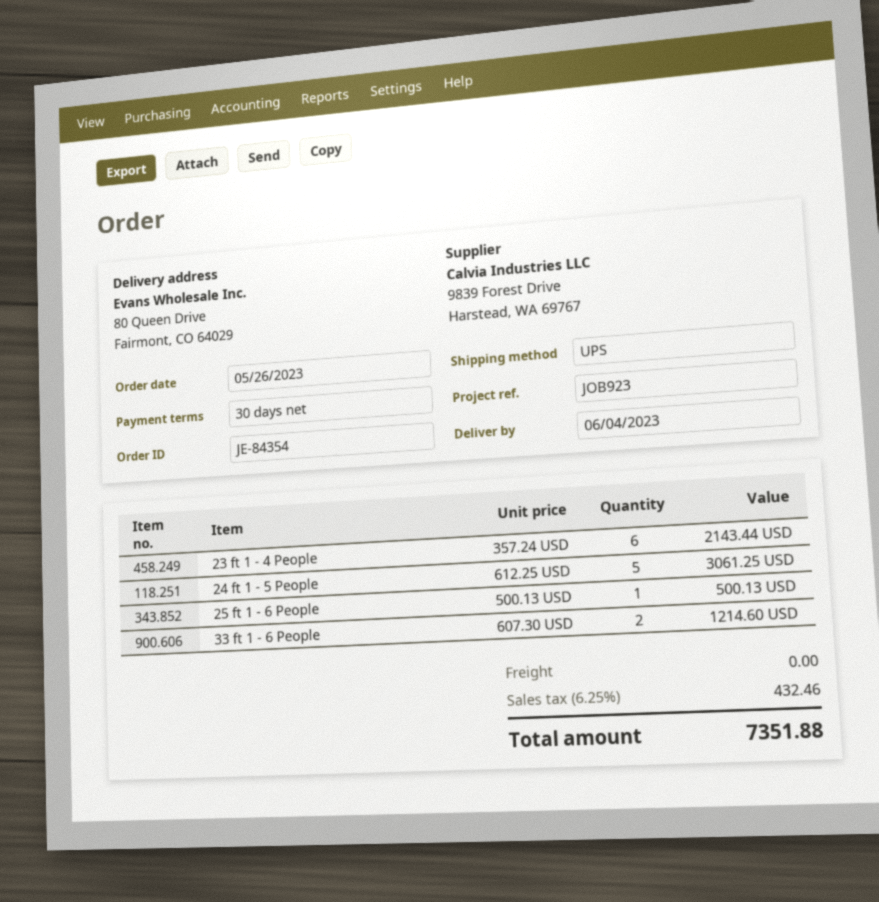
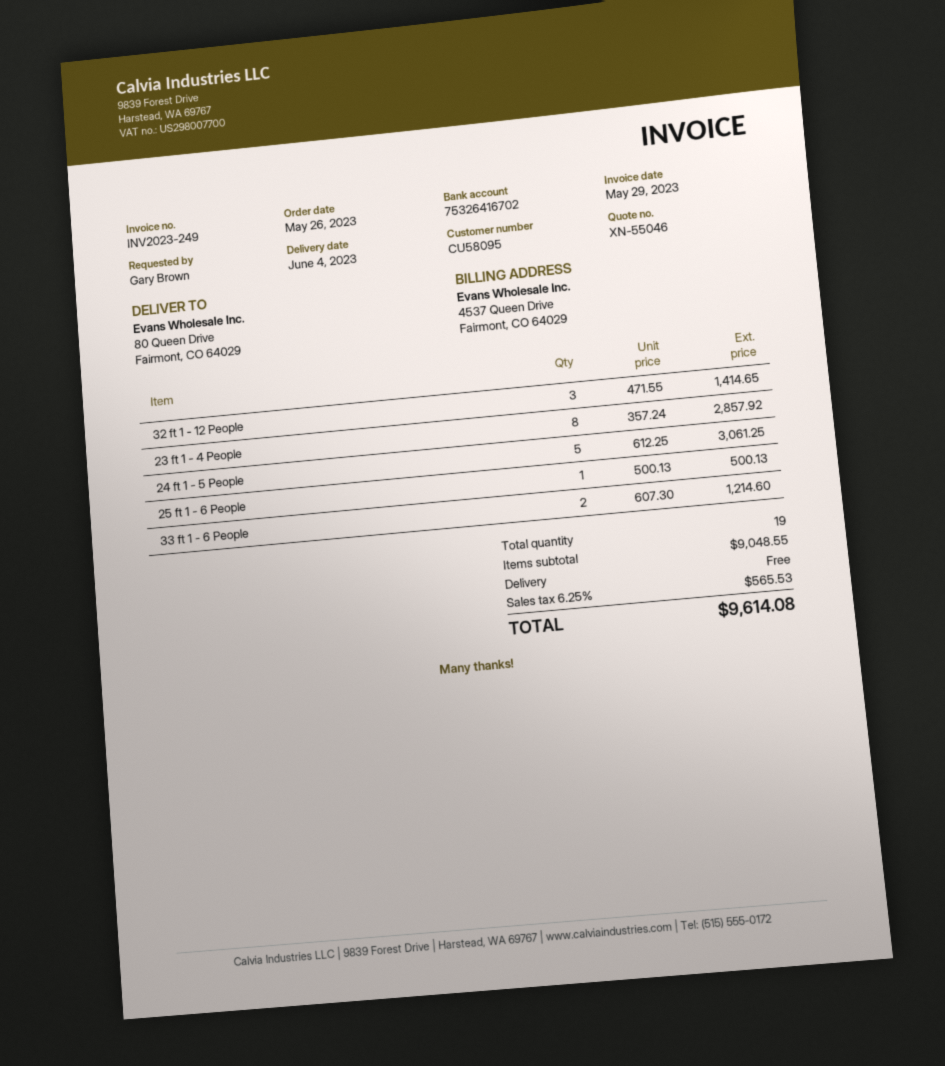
23 ft 1 - 4 People: 6 x 357.24 = 2143.44 -> 8 x 357.24 = 2857.92
32 ft 1 - 12 People: none -> 3 x 471.55 = 1414.65
tax: 6.25% = 432.46 -> 6.25% = 565.53
total: 7351.88 -> 9614.08

